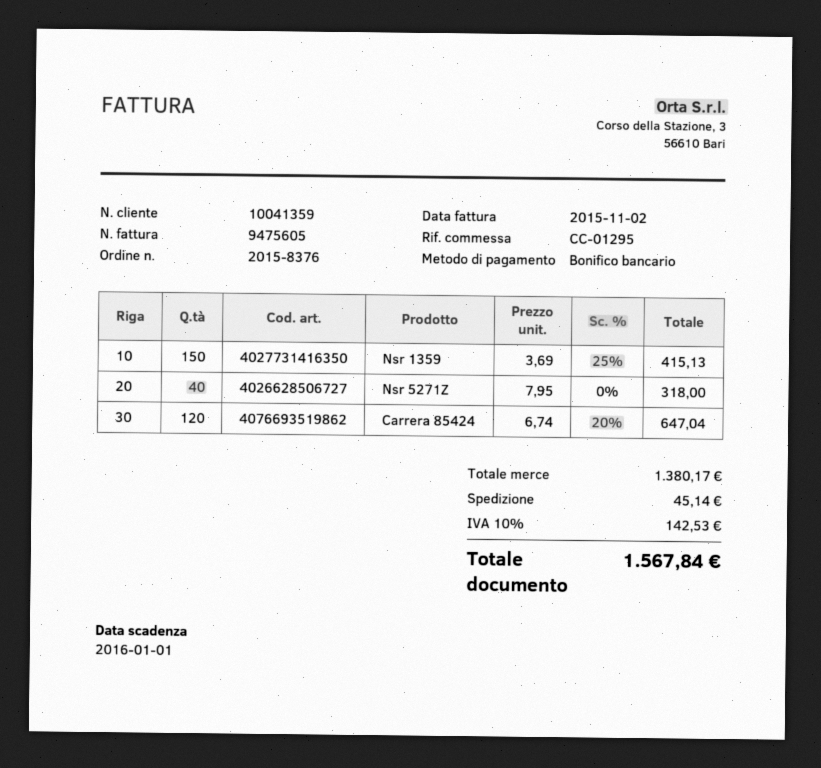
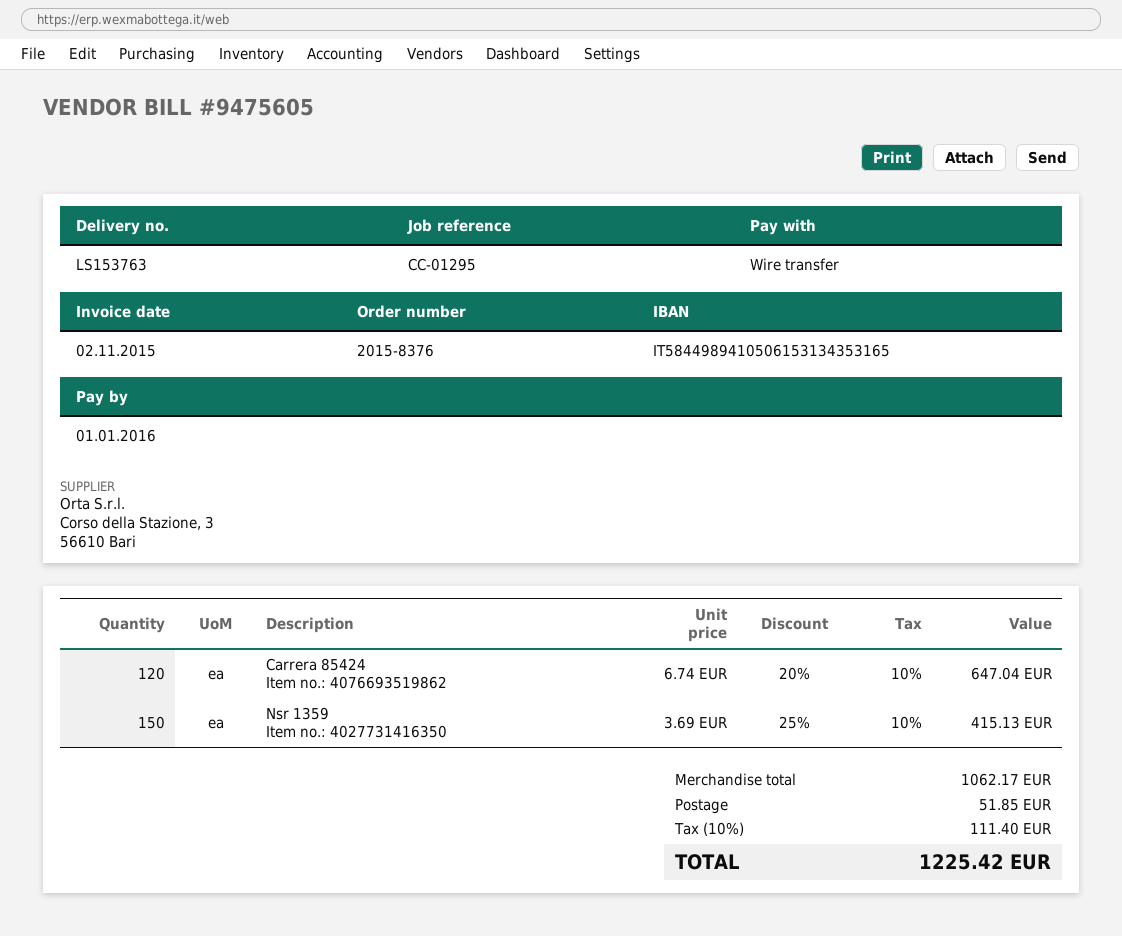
Nsr 5271Z: 40 x 7.95 = 318.00 -> none
subtotal: 1380.17 -> 1062.17
shipping: 45.14 -> 51.85
tax: 10% = 142.53 -> 10% = 111.40
total: 1567.84 -> 1225.42

